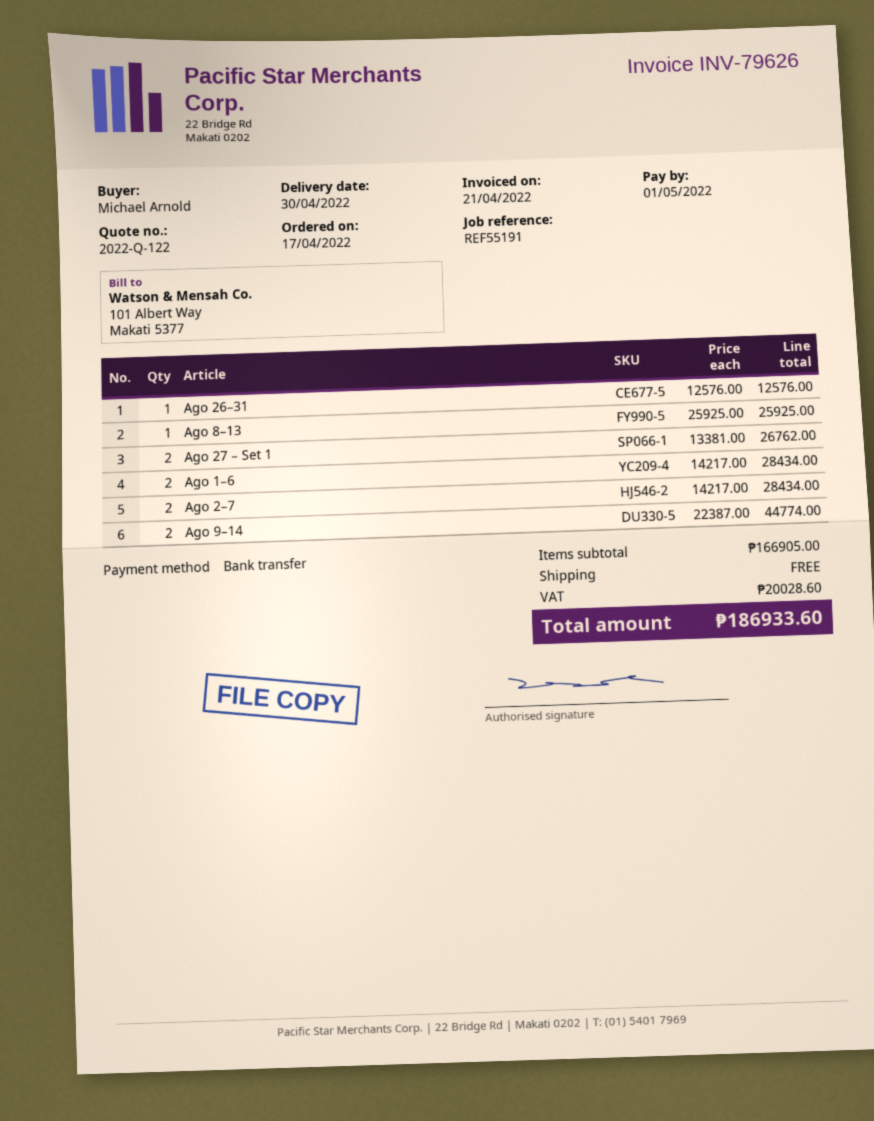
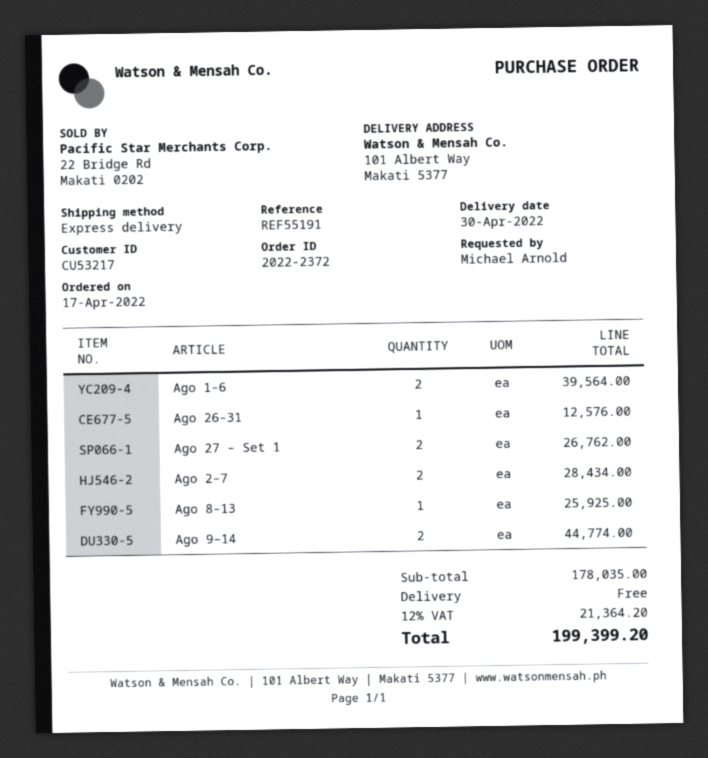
Ago 1–6: 2 for 28434.00 -> 2 for 39564.00
subtotal: 166905.00 -> 178035.00
tax: 20028.60 -> 21364.20
total: 186933.60 -> 199399.20

